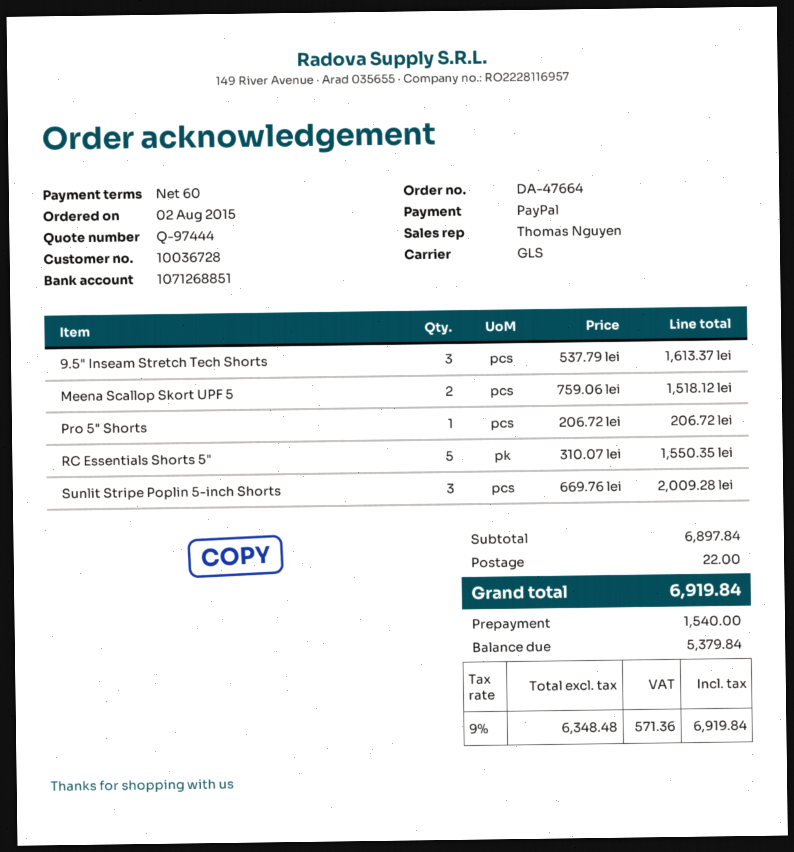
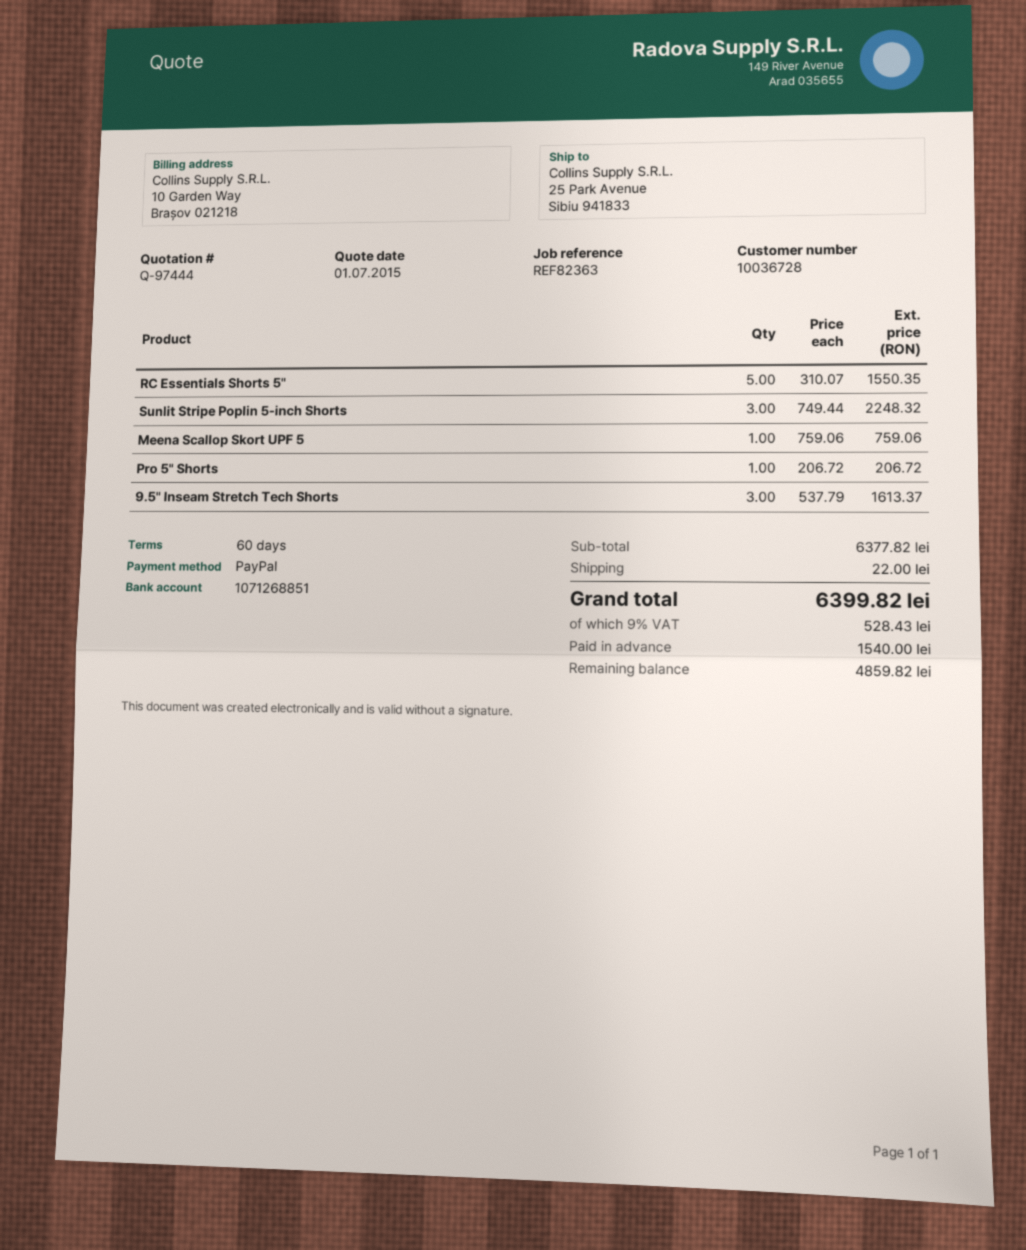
Meena Scallop Skort UPF 5: 2 x 759.06 = 1518.12 -> 1 x 759.06 = 759.06
Sunlit Stripe Poplin 5-inch Shorts: 3 x 669.76 = 2009.28 -> 3 x 749.44 = 2248.32
subtotal: 6897.84 -> 6377.82
tax: 9% = 571.36 -> 9% = 528.43
total: 6919.84 -> 6399.82
balance: 5379.84 -> 4859.82

